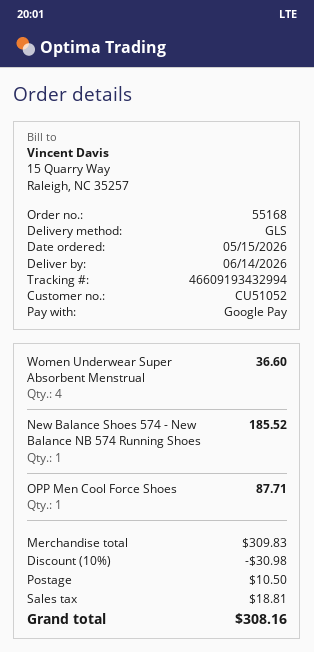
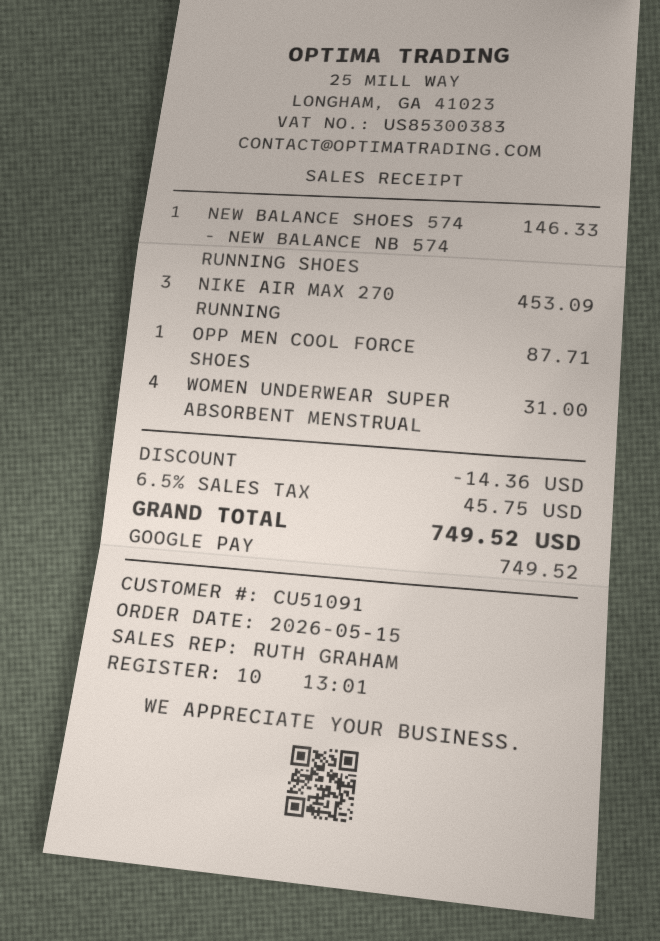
customer number: CU51052 -> CU51091
Women Underwear Super Absorbent Menstrual: 4 for 36.60 -> 4 for 31.00
New Balance Shoes 574 - New Balance NB 574 Running Shoes: 1 for 185.52 -> 1 for 146.33
NIKE AIR MAX 270 RUNNING: none -> 3 for 453.09
discount: 30.98 -> 14.36
shipping: 10.50 -> none
tax: 18.81 -> 45.75
total: 308.16 -> 749.52

